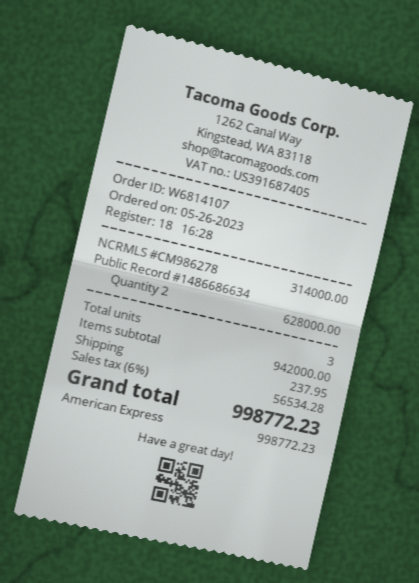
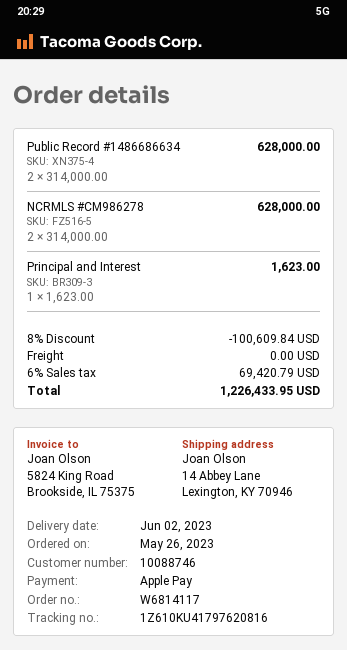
order number: W6814107 -> W6814117
payment method: American Express -> Apple Pay
NCRMLS #CM986278: 1 for 314000.00 -> 2 for 628000.00
Principal and Interest: none -> 1 for 1623.00
discount: none -> 8% = 100609.84
shipping: 237.95 -> 0.00
tax: 6% = 56534.28 -> 6% = 69420.79
total: 998772.23 -> 1226433.95

